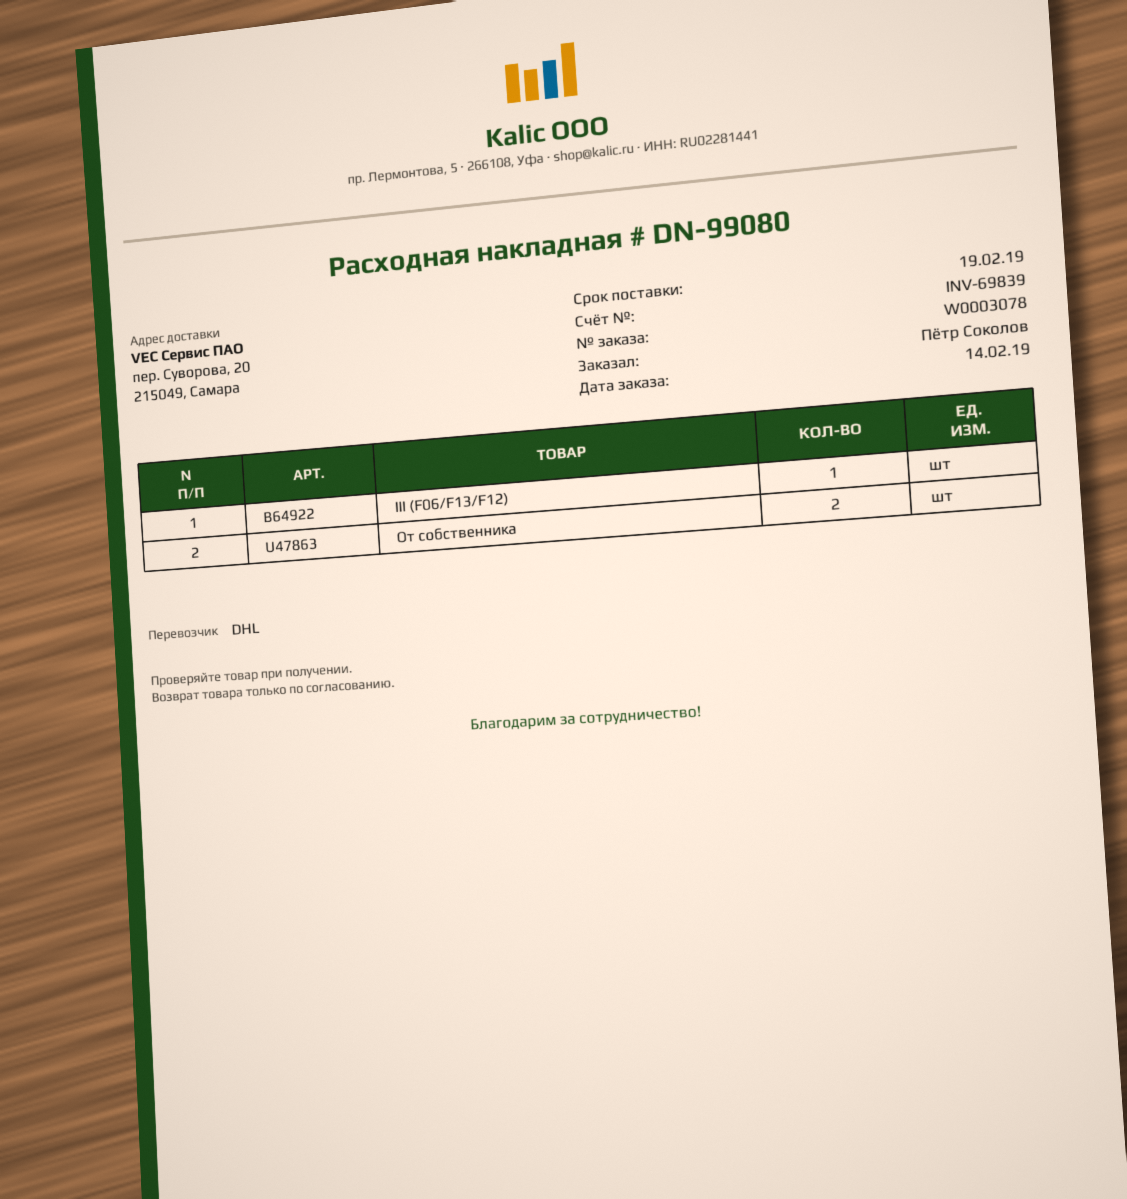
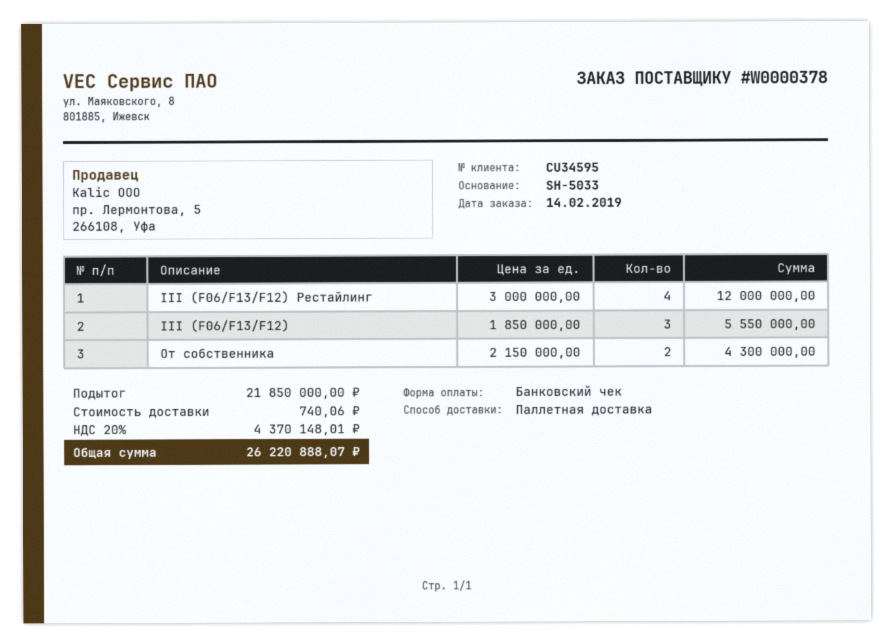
order number: W0003078 -> W0000378
shipping method: DHL -> pallet freight
III (F06/F13/F12): 1 -> 3
III (F06/F13/F12) Рестайлинг: none -> 4

